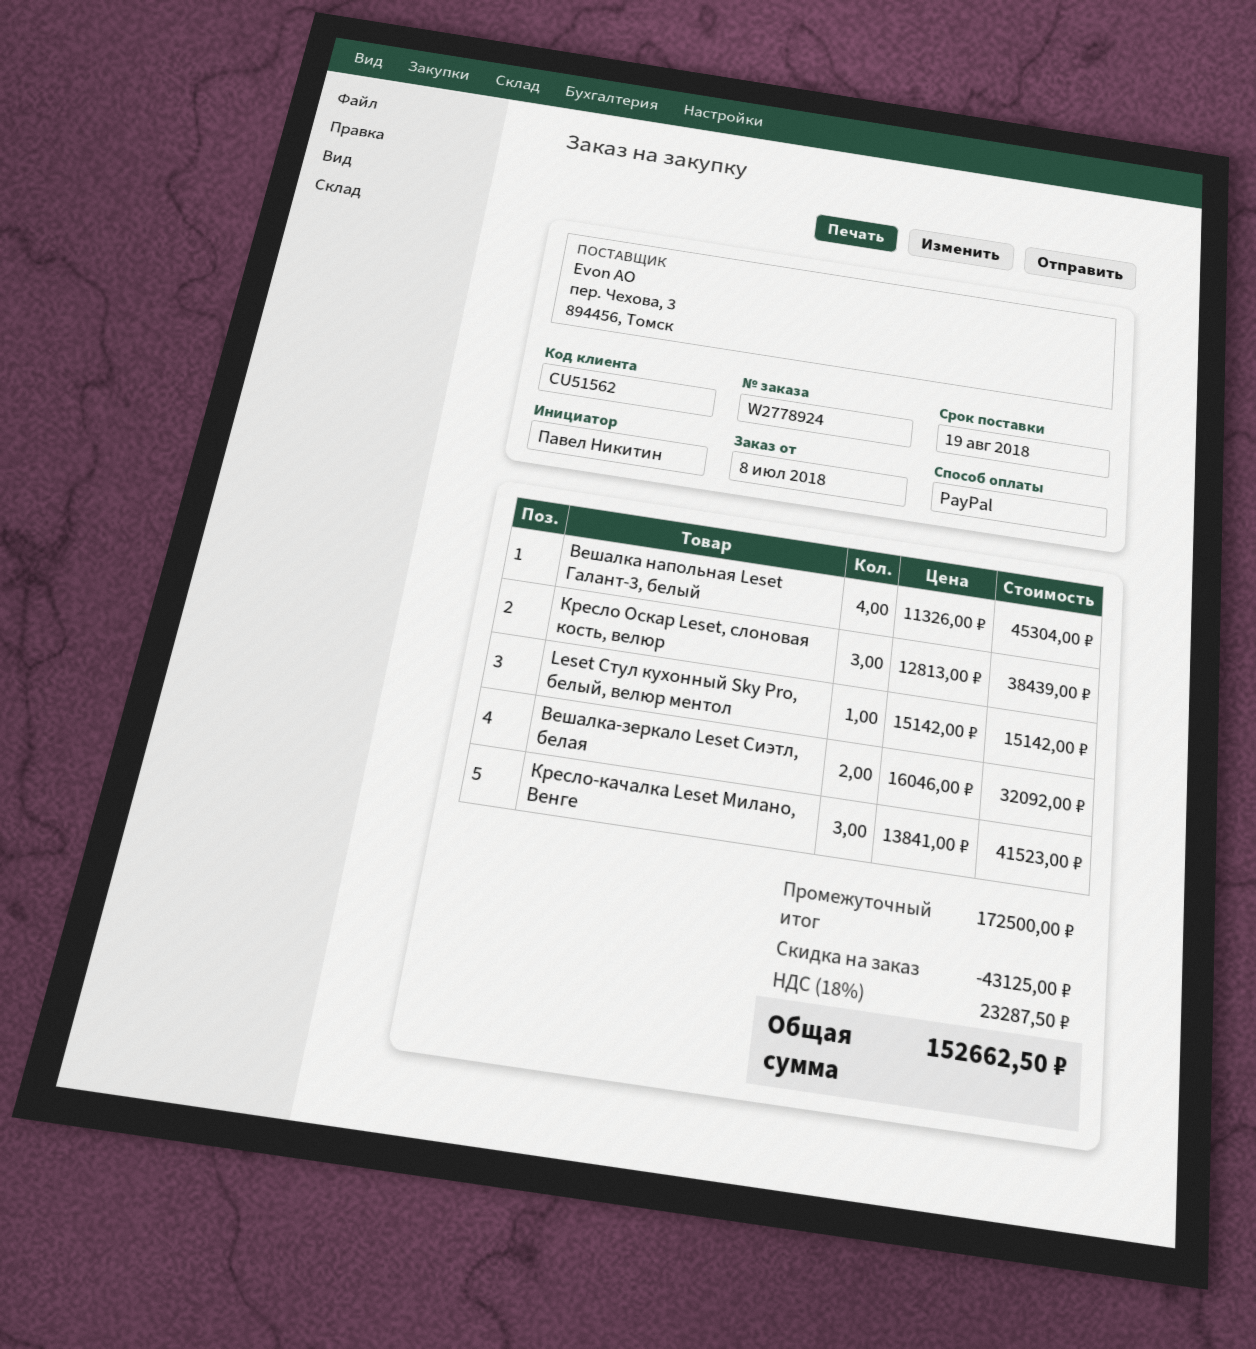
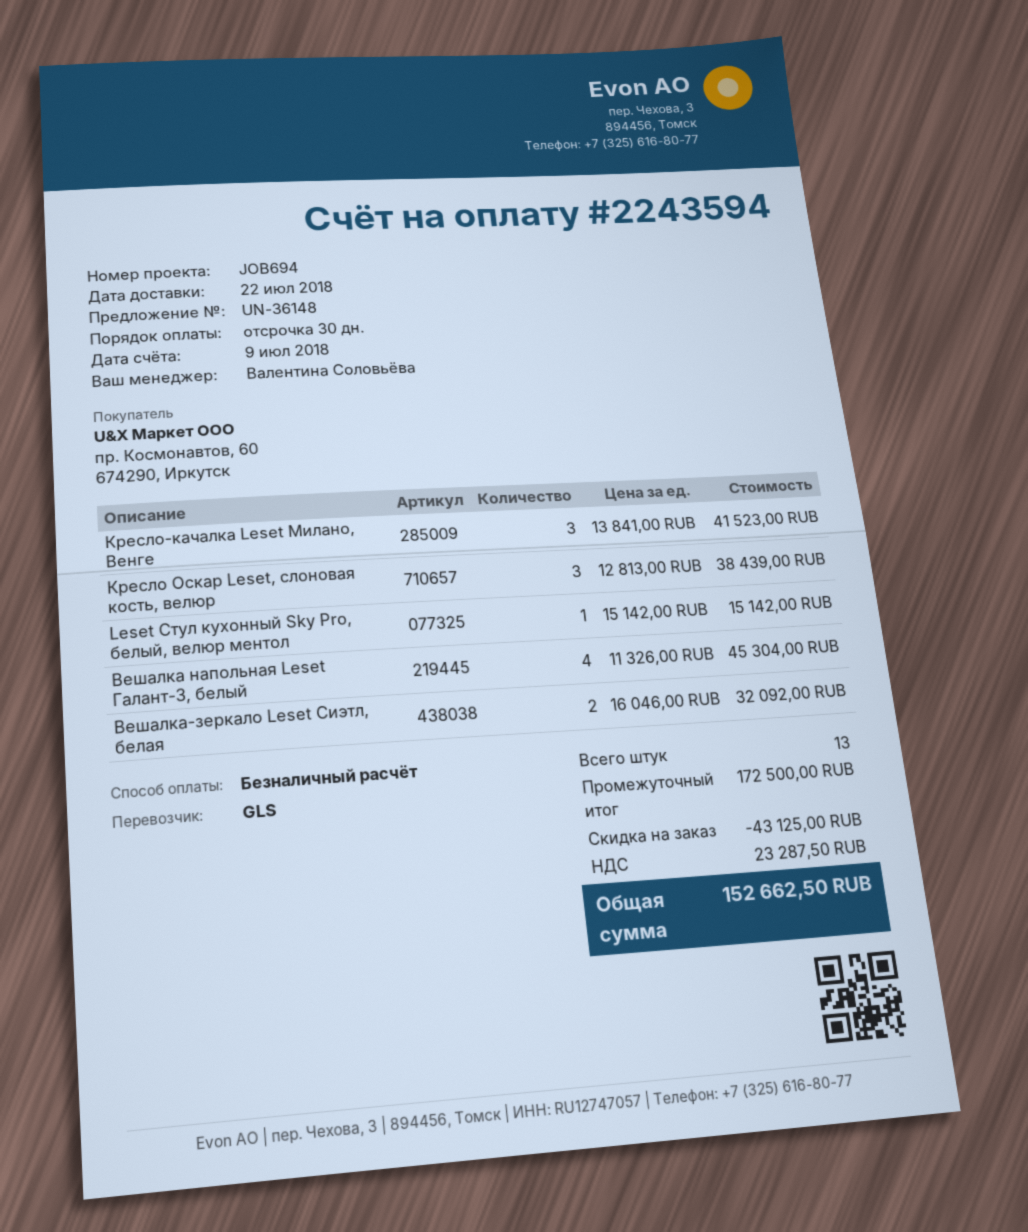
delivery date: 2018-08-19 -> 2018-07-22
payment method: PayPal -> bank transfer

